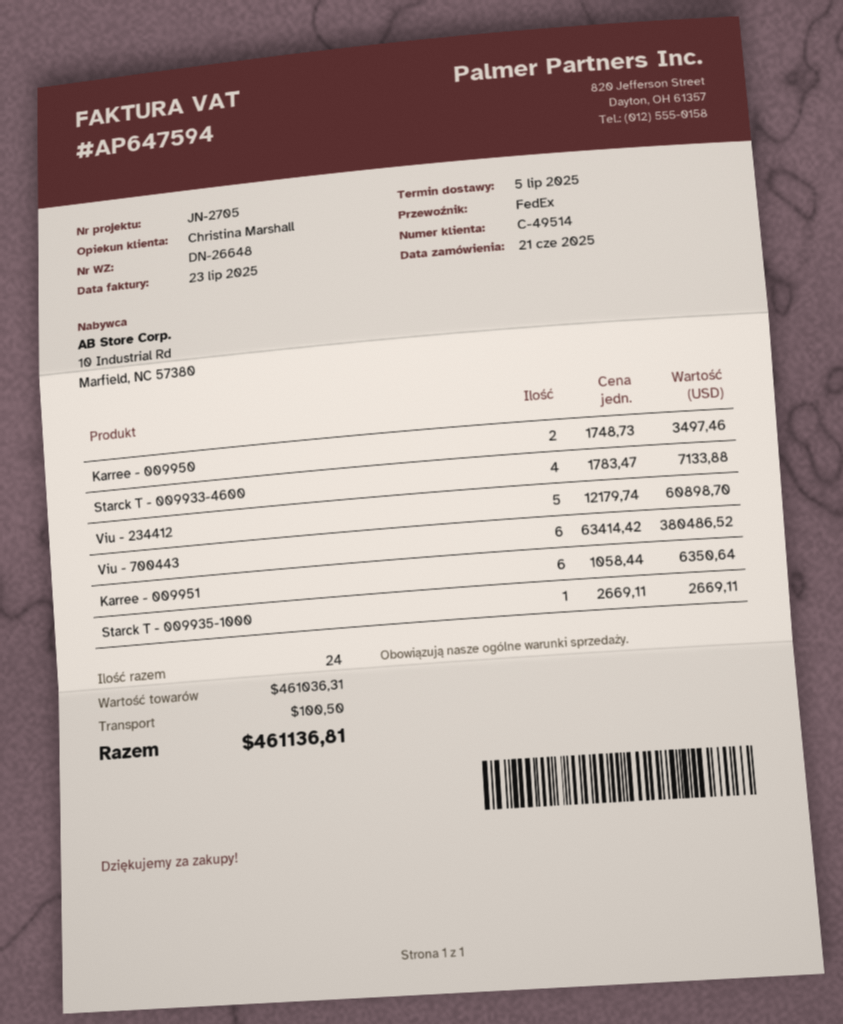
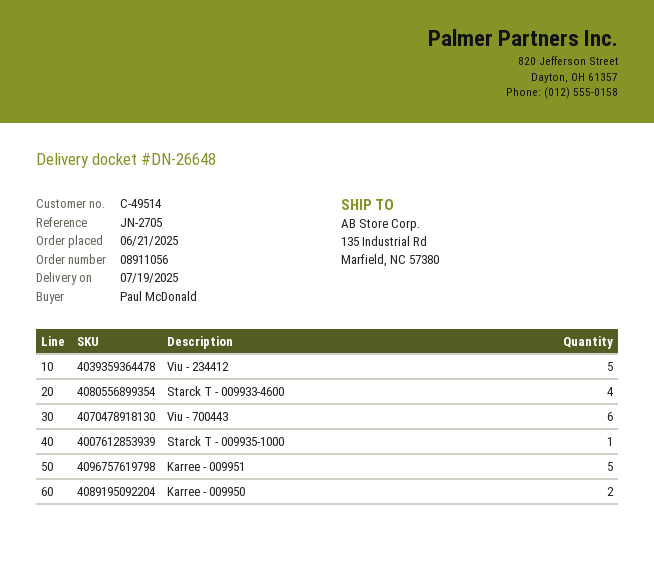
delivery date: 2025-07-05 -> 2025-07-19
Karree - 009951: 6 -> 5

